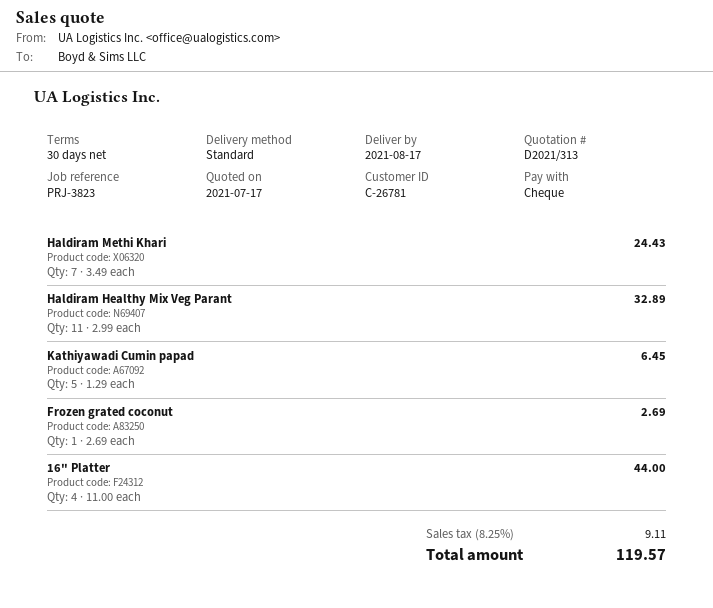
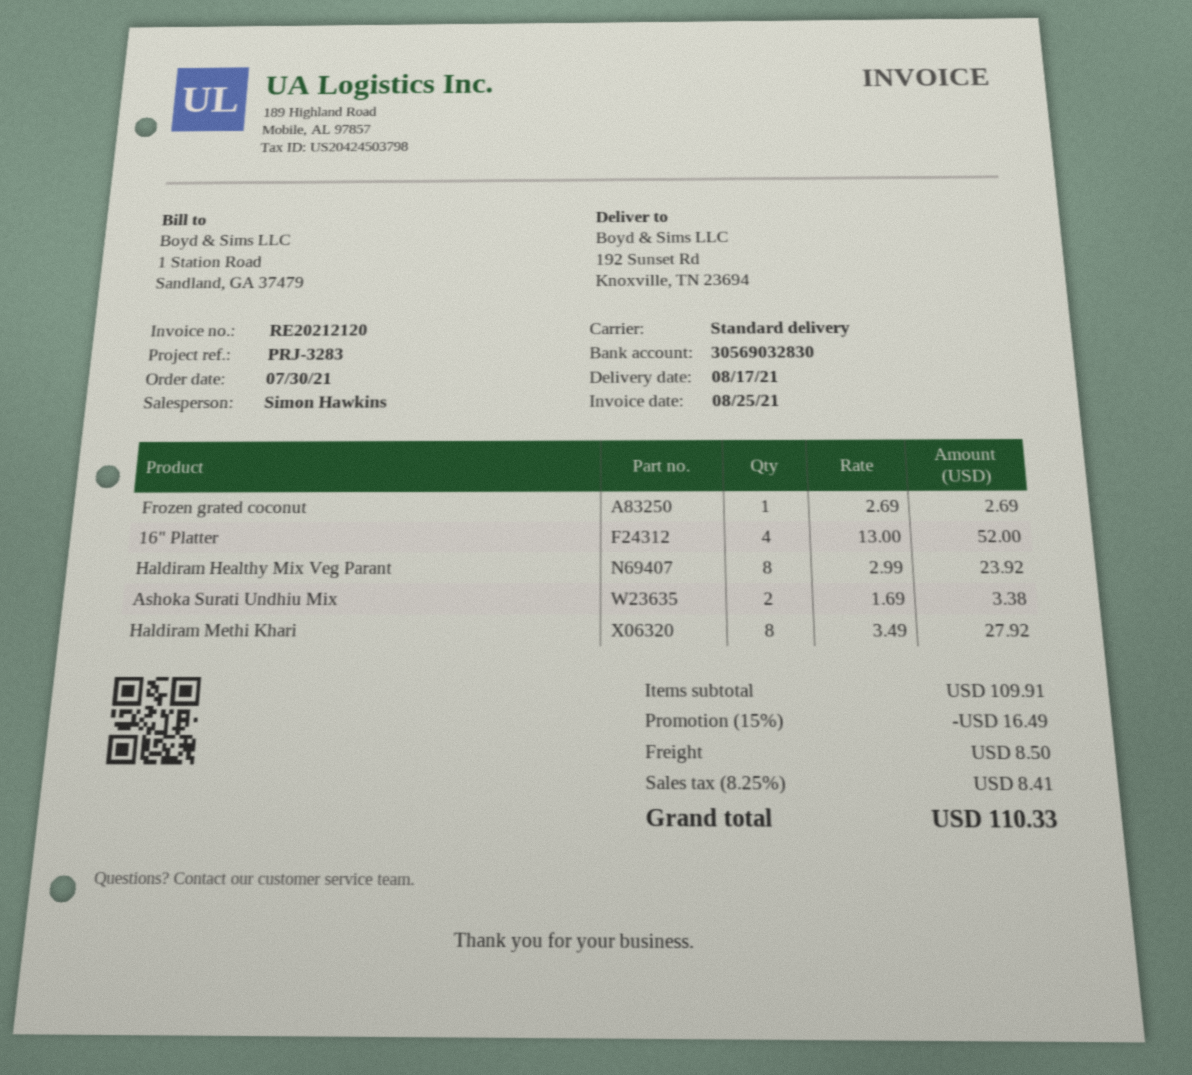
reference: PRJ-3823 -> PRJ-3283
Haldiram Methi Khari: 7 x 3.49 = 24.43 -> 8 x 3.49 = 27.92
Haldiram Healthy Mix Veg Parant: 11 x 2.99 = 32.89 -> 8 x 2.99 = 23.92
Kathiyawadi Cumin papad: 5 x 1.29 = 6.45 -> none
16" Platter: 4 x 11.00 = 44.00 -> 4 x 13.00 = 52.00
Ashoka Surati Undhiu Mix: none -> 2 x 1.69 = 3.38
discount: none -> 15% = 16.49
shipping: none -> 8.50
tax: 8.25% = 9.11 -> 8.25% = 8.41
total: 119.57 -> 110.33

